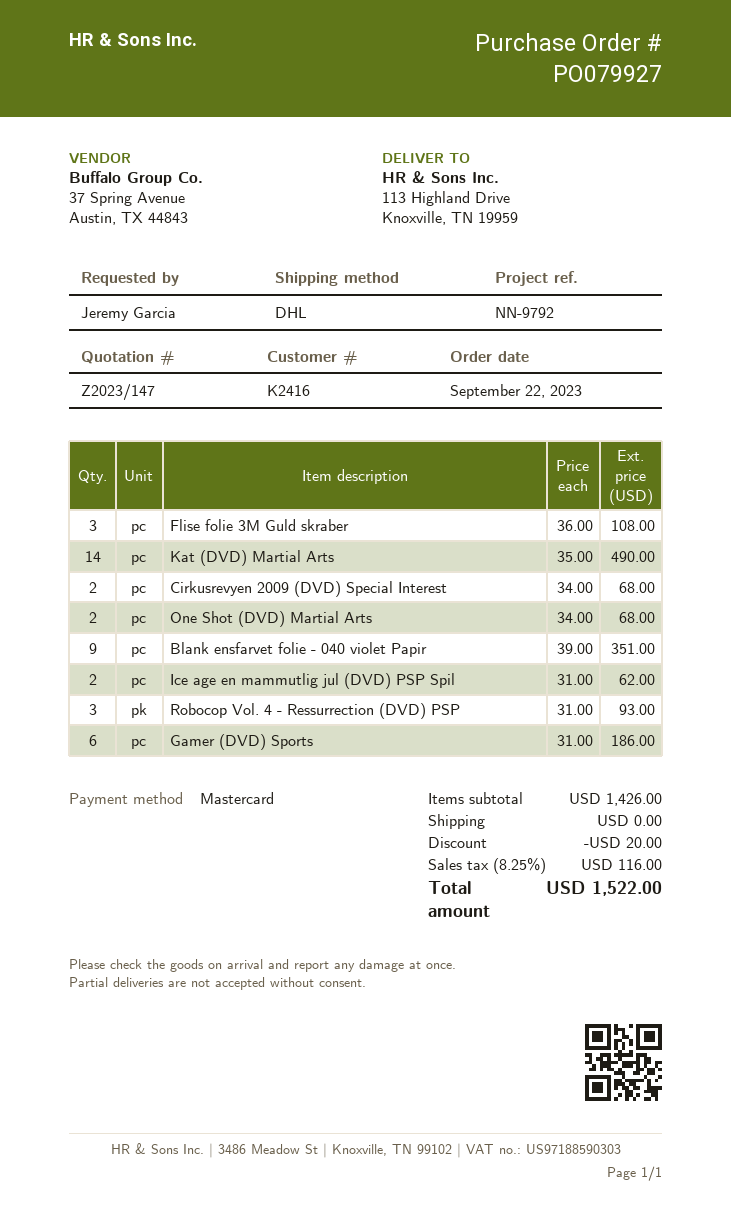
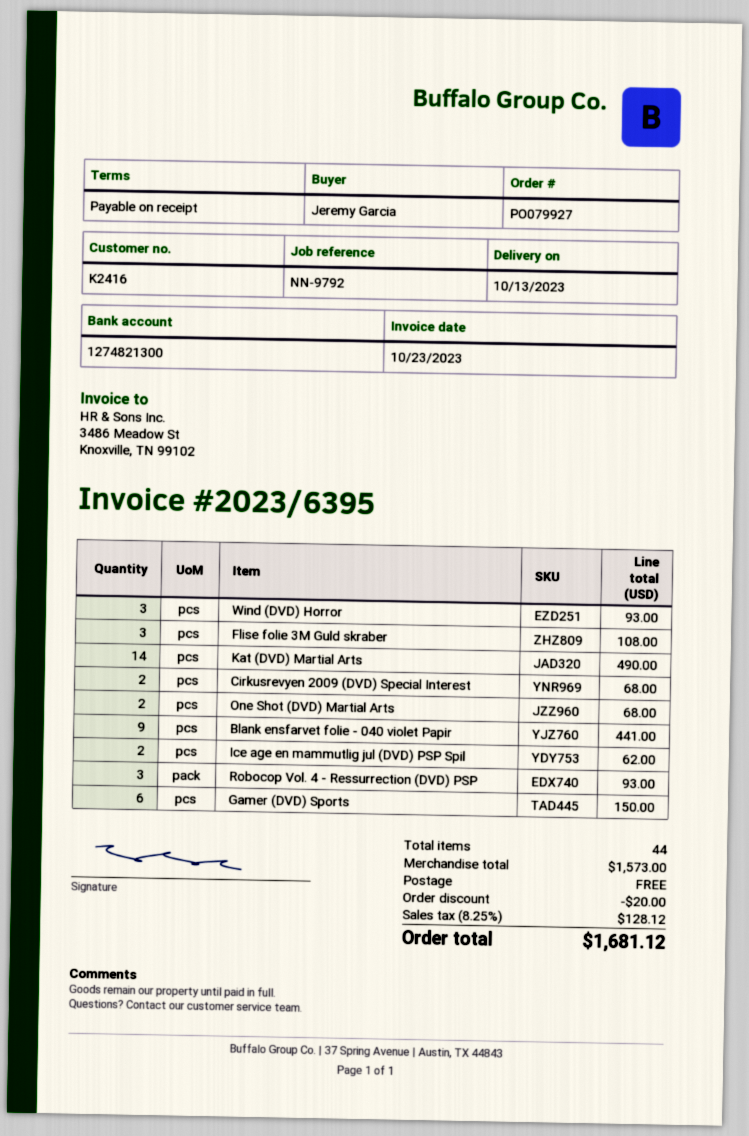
Blank ensfarvet folie - 040 violet Papir: 9 for 351.00 -> 9 for 441.00
Gamer (DVD) Sports: 6 for 186.00 -> 6 for 150.00
Wind (DVD) Horror: none -> 3 for 93.00
subtotal: 1426.00 -> 1573.00
tax: 8.25% = 116.00 -> 8.25% = 128.12
total: 1522.00 -> 1681.12

